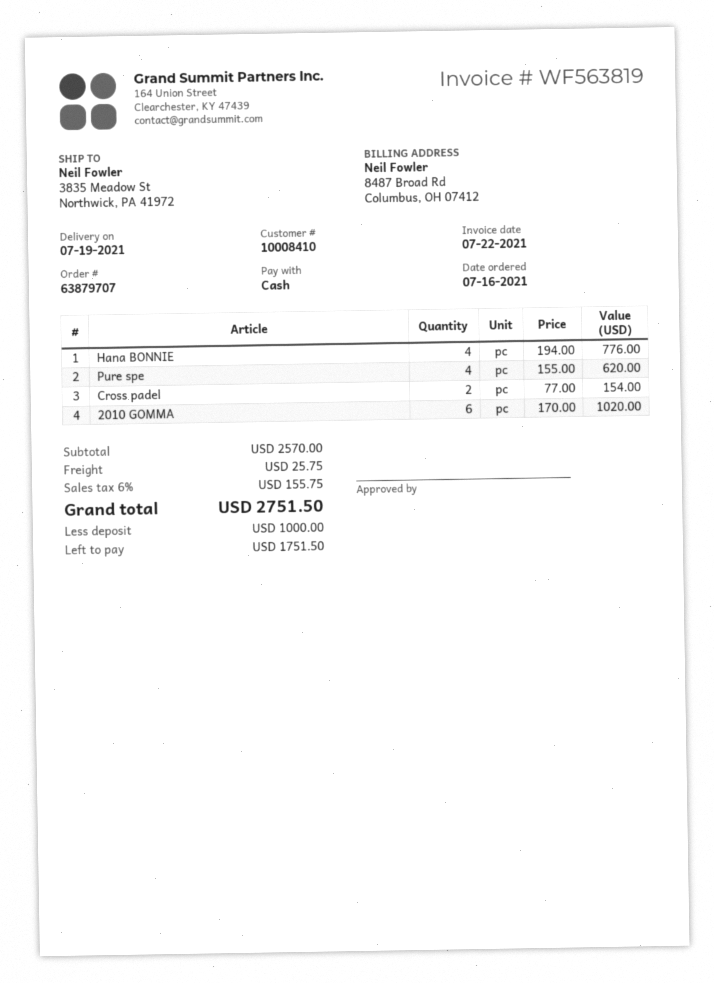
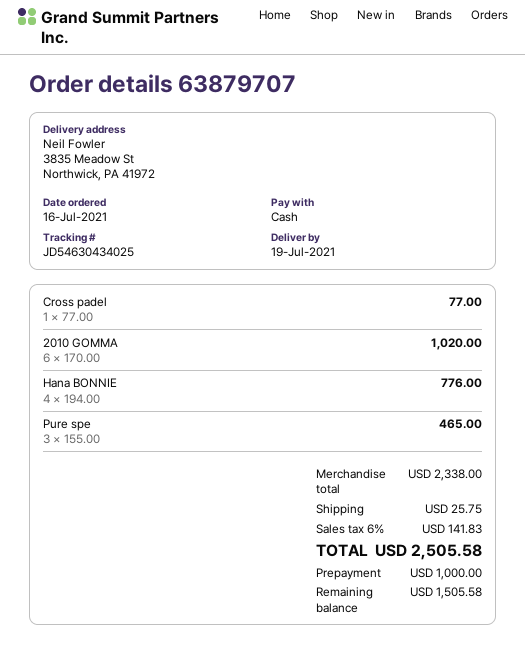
Pure spe: 4 x 155.00 = 620.00 -> 3 x 155.00 = 465.00
Cross padel: 2 x 77.00 = 154.00 -> 1 x 77.00 = 77.00
subtotal: 2570.00 -> 2338.00
tax: 6% = 155.75 -> 6% = 141.83
total: 2751.50 -> 2505.58
balance: 1751.50 -> 1505.58

